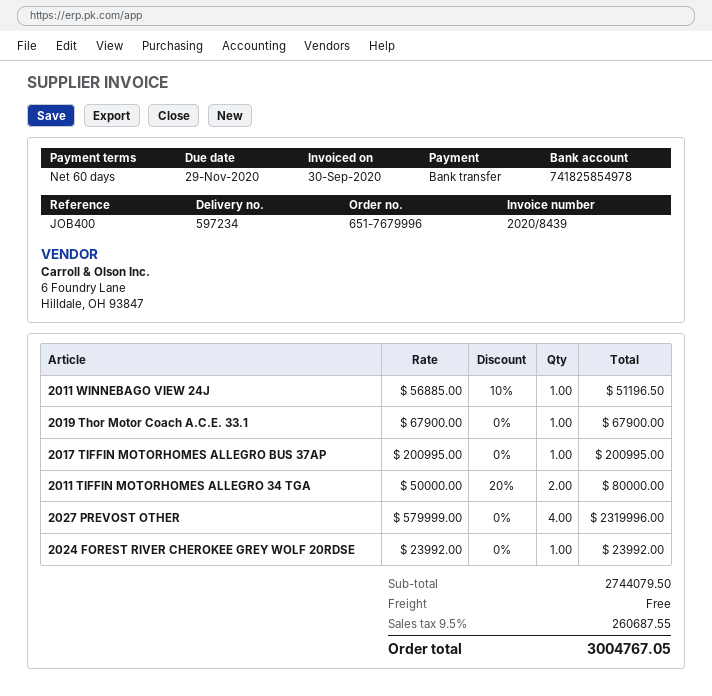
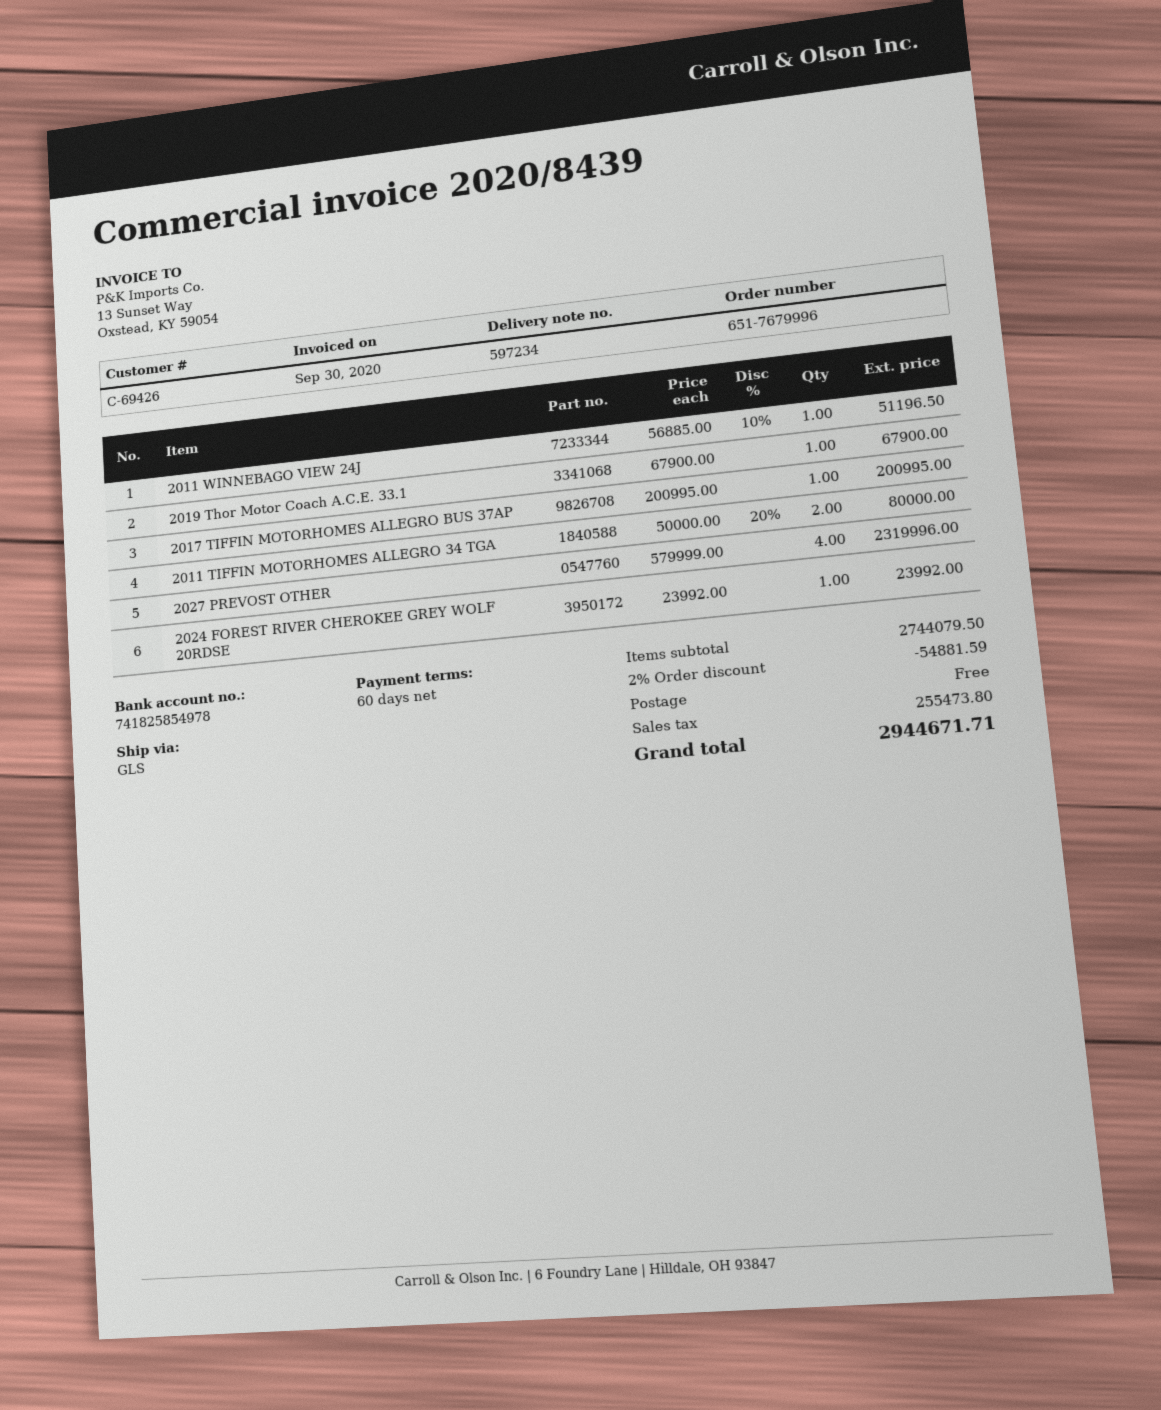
discount: none -> 2% = 54881.59
tax: 260687.55 -> 255473.80
total: 3004767.05 -> 2944671.71

